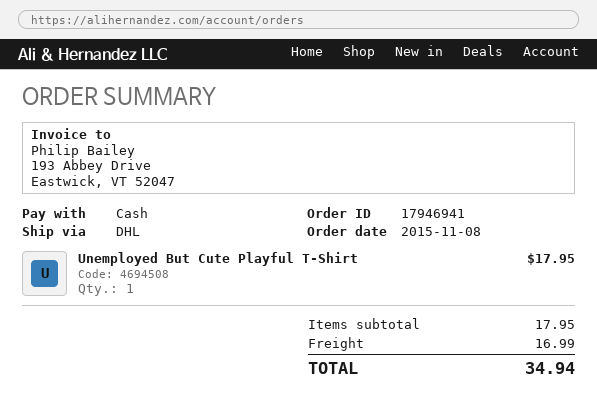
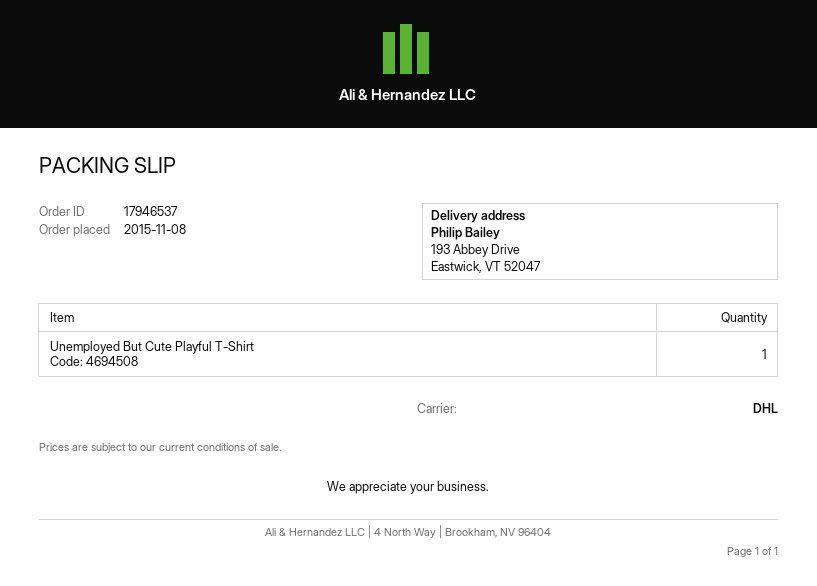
order number: 17946941 -> 17946537

